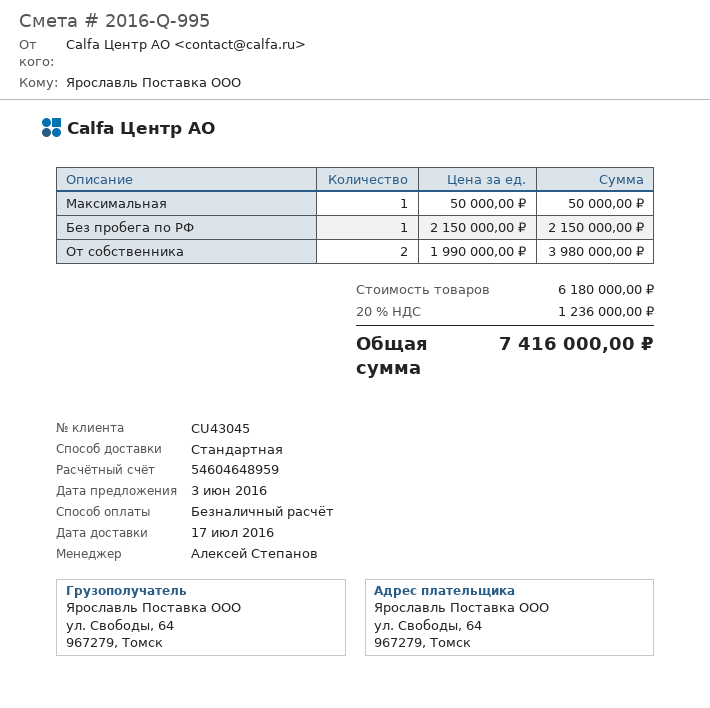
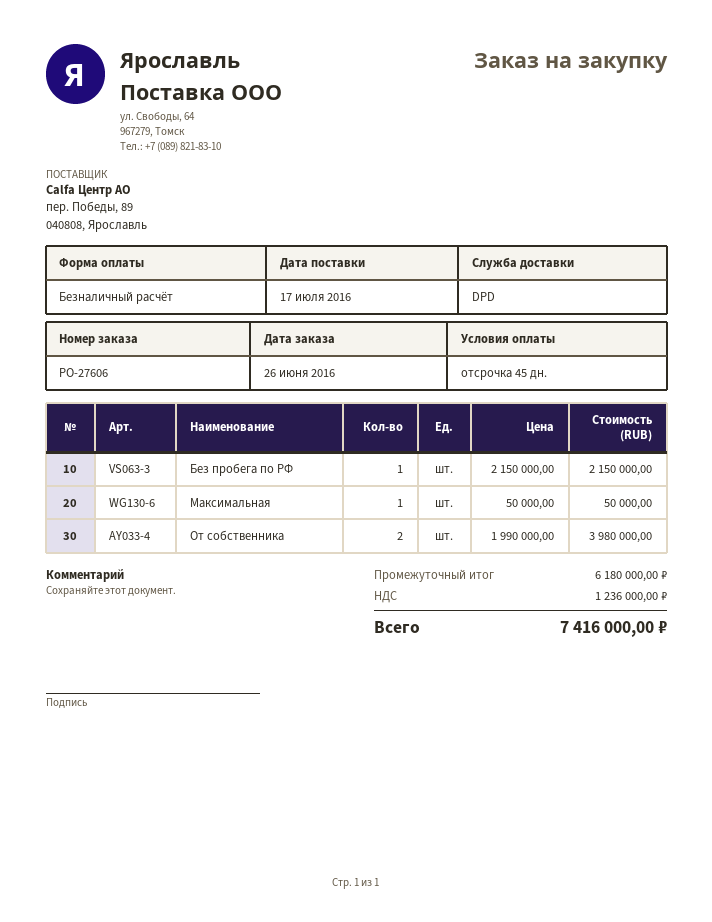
shipping method: standard -> DPD

